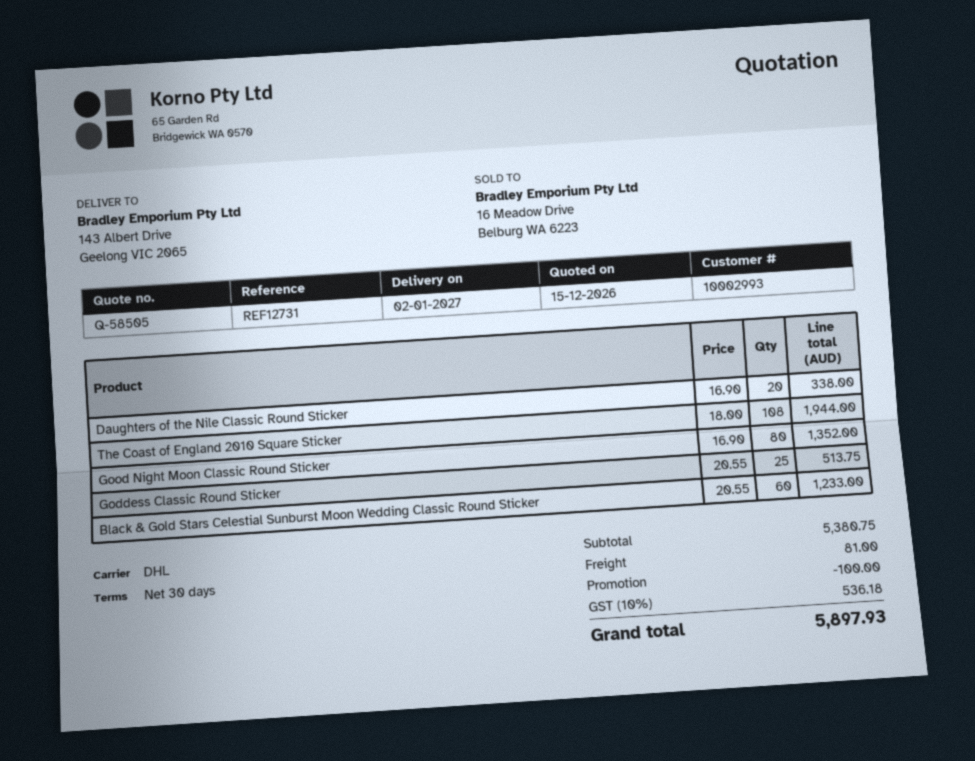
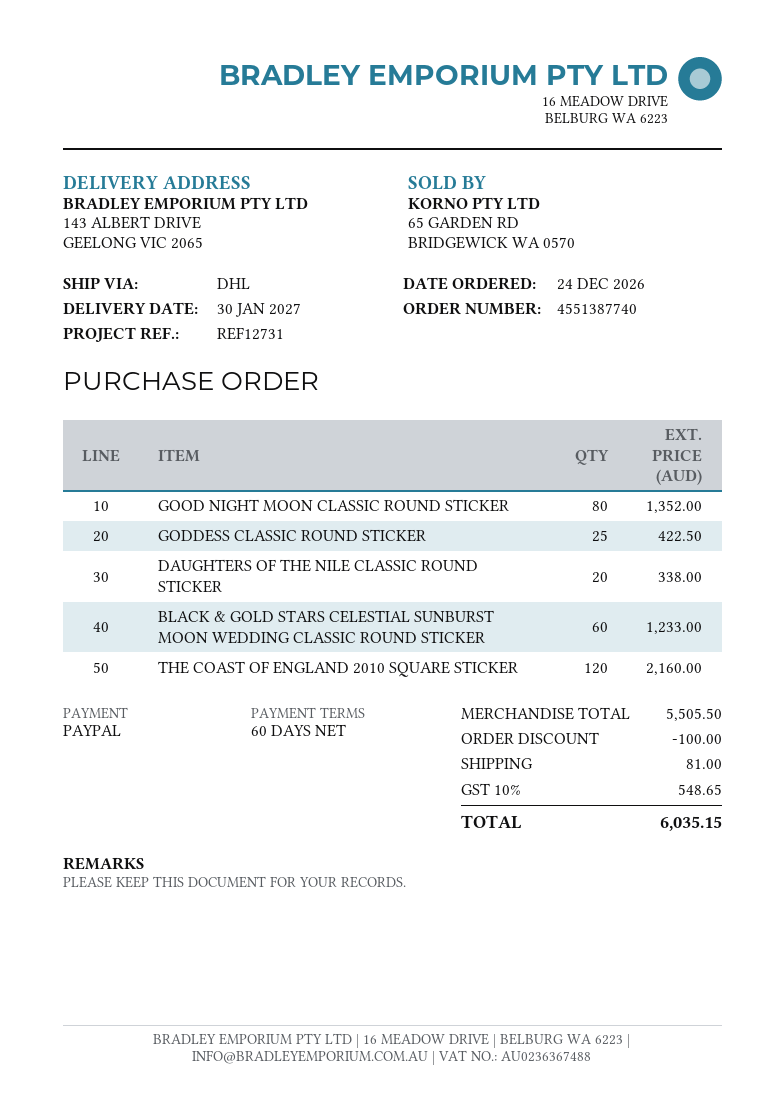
delivery date: 2027-01-02 -> 2027-01-30
payment terms: 30 days -> 60 days
The Coast of England 2010 Square Sticker: 108 for 1944.00 -> 120 for 2160.00
Goddess Classic Round Sticker: 25 for 513.75 -> 25 for 422.50
subtotal: 5380.75 -> 5505.50
tax: 10% = 536.18 -> 10% = 548.65
total: 5897.93 -> 6035.15

